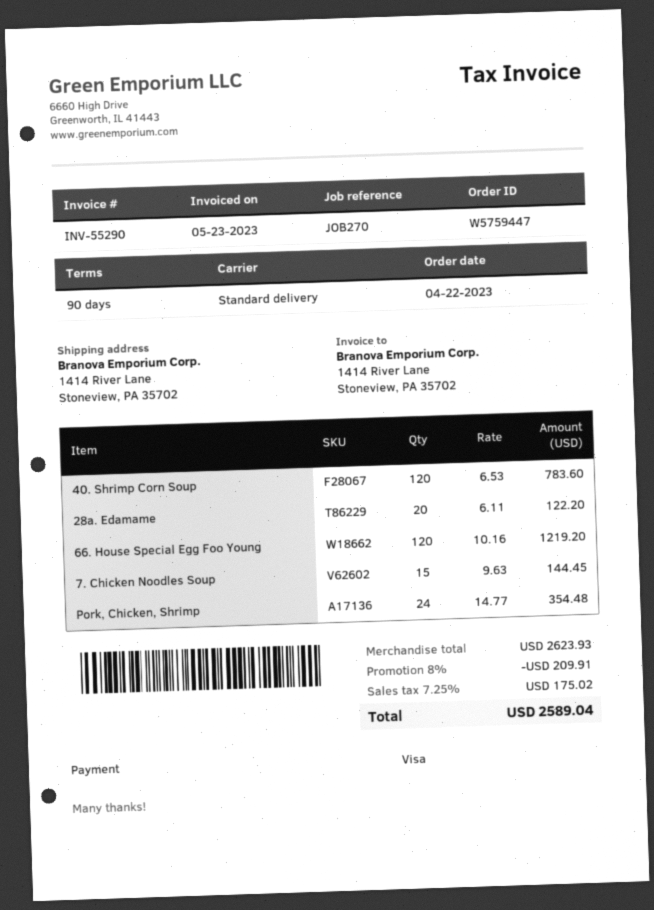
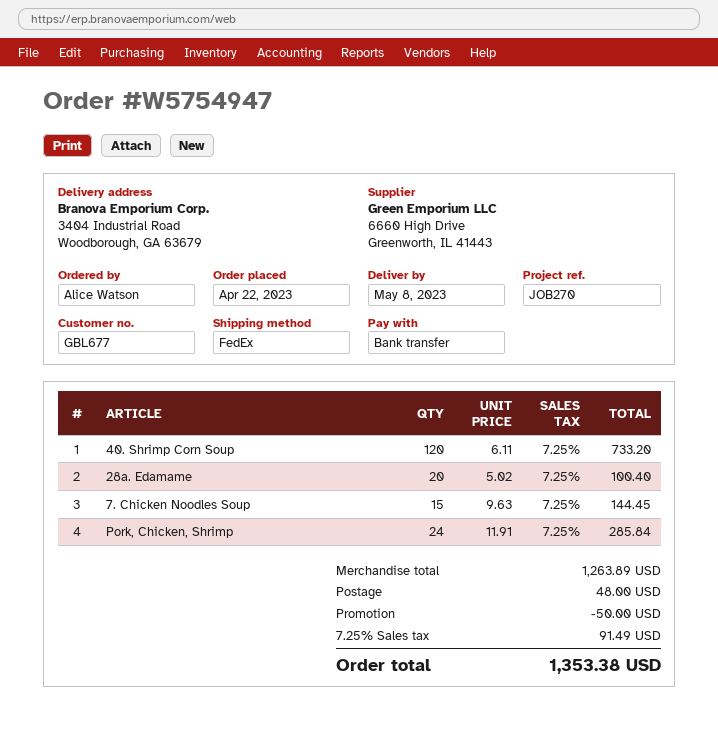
order number: W5759447 -> W5754947
payment method: Visa -> bank transfer
shipping method: standard -> FedEx
ship to: 1414 River Lane, Stoneview, PA 35702 -> 3404 Industrial Road, Woodborough, GA 63679
40. Shrimp Corn Soup: 120 x 6.53 = 783.60 -> 120 x 6.11 = 733.20
28a. Edamame: 20 x 6.11 = 122.20 -> 20 x 5.02 = 100.40
66. House Special Egg Foo Young: 120 x 10.16 = 1219.20 -> none
Pork, Chicken, Shrimp: 24 x 14.77 = 354.48 -> 24 x 11.91 = 285.84
subtotal: 2623.93 -> 1263.89
discount: 209.91 -> 50.00
shipping: none -> 48.00
tax: 7.25% = 175.02 -> 7.25% = 91.49
total: 2589.04 -> 1353.38

